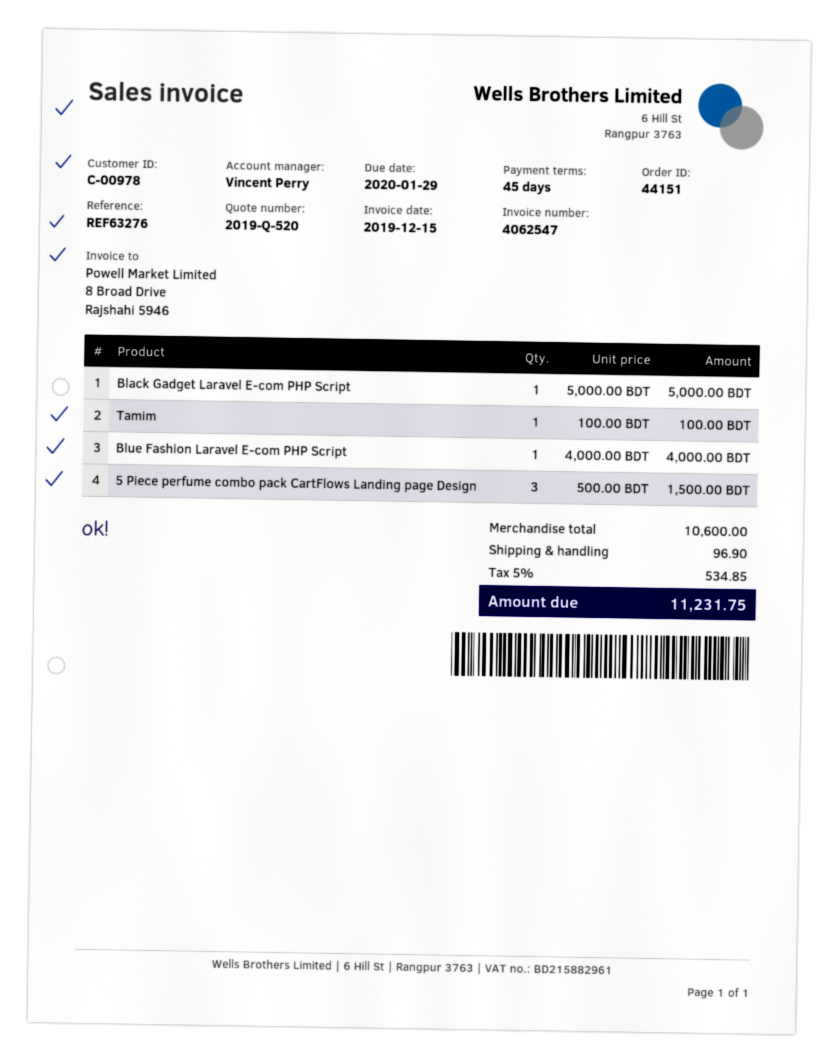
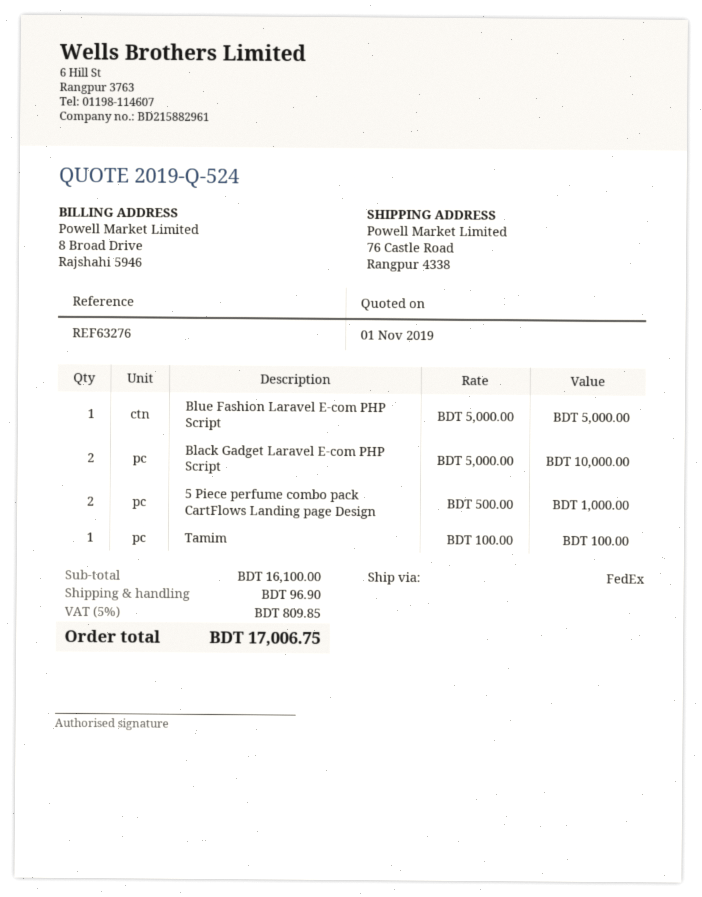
quote number: 2019-Q-520 -> 2019-Q-524
Black Gadget Laravel E-com PHP Script: 1 x 5000.00 = 5000.00 -> 2 x 5000.00 = 10000.00
Blue Fashion Laravel E-com PHP Script: 1 x 4000.00 = 4000.00 -> 1 x 5000.00 = 5000.00
5 Piece perfume combo pack CartFlows Landing page Design: 3 x 500.00 = 1500.00 -> 2 x 500.00 = 1000.00
subtotal: 10600.00 -> 16100.00
tax: 5% = 534.85 -> 5% = 809.85
total: 11231.75 -> 17006.75

